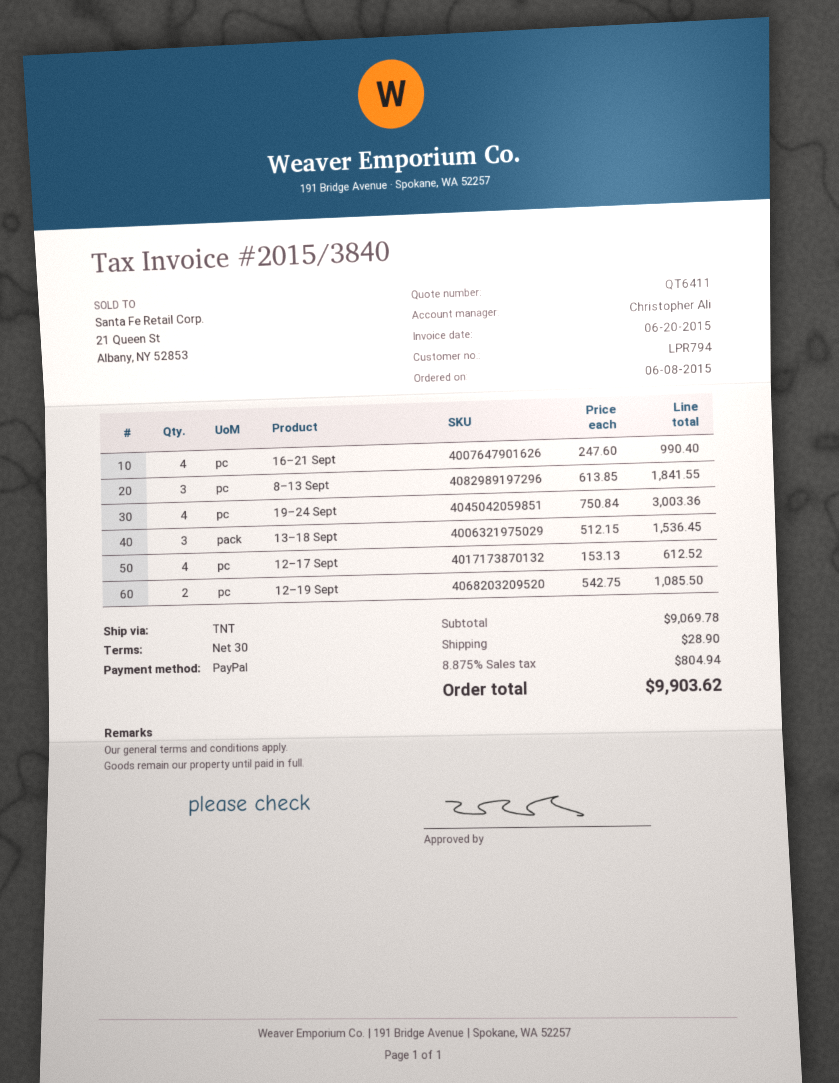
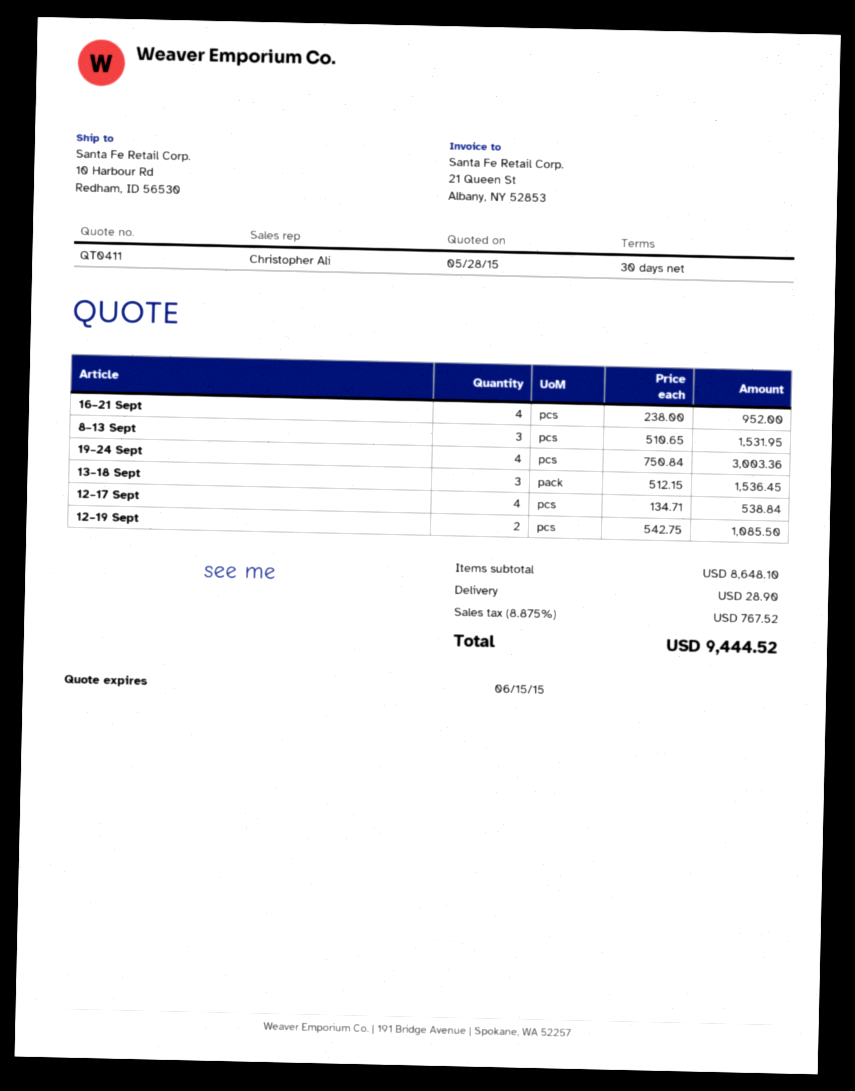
quote number: QT6411 -> QT0411
16–21 Sept: 4 x 247.60 = 990.40 -> 4 x 238.00 = 952.00
8–13 Sept: 3 x 613.85 = 1841.55 -> 3 x 510.65 = 1531.95
12–17 Sept: 4 x 153.13 = 612.52 -> 4 x 134.71 = 538.84
subtotal: 9069.78 -> 8648.10
tax: 8.875% = 804.94 -> 8.875% = 767.52
total: 9903.62 -> 9444.52

